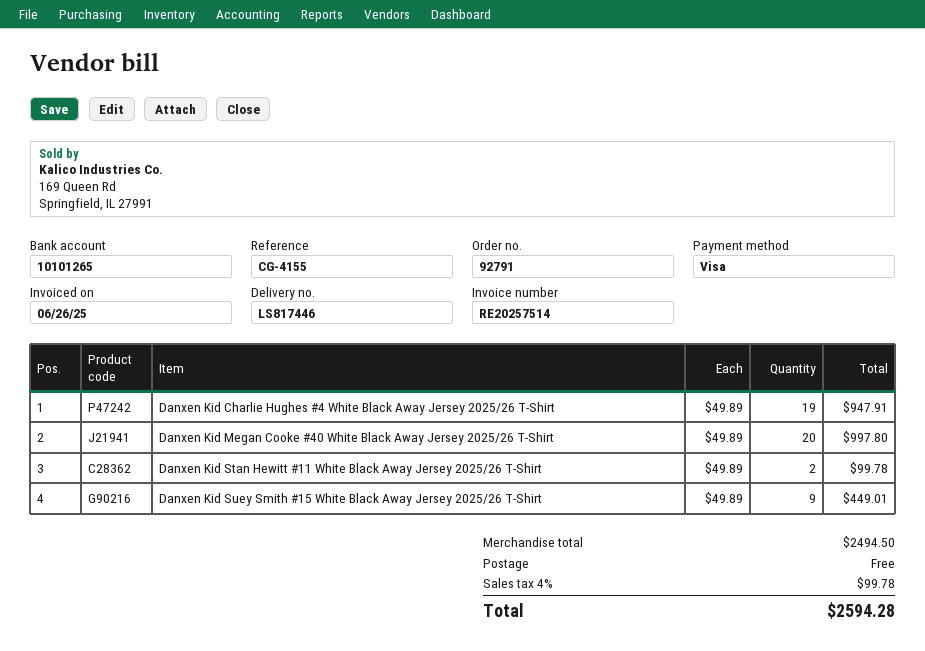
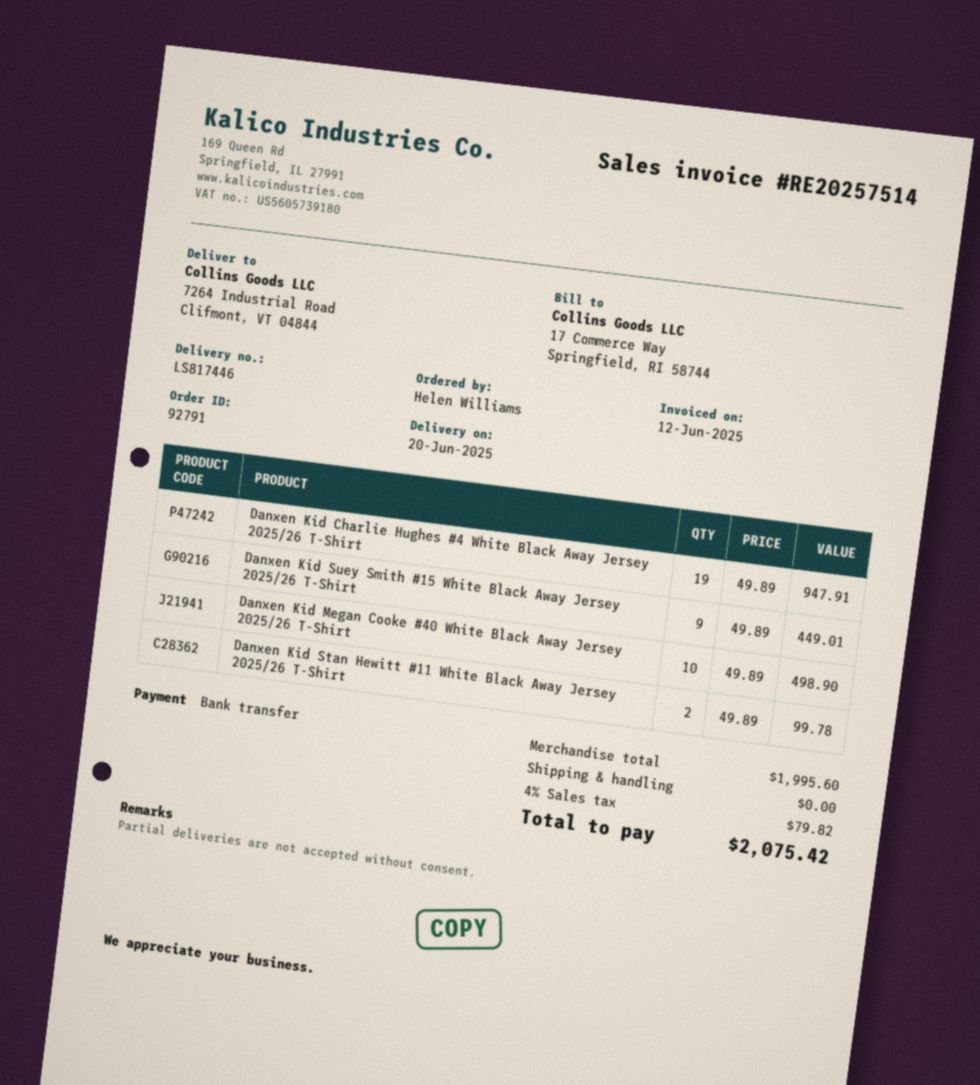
invoice date: 2025-06-26 -> 2025-06-12
payment method: Visa -> bank transfer
Danxen Kid Megan Cooke #40 White Black Away Jersey 2025/26 T-Shirt: 20 x 49.89 = 997.80 -> 10 x 49.89 = 498.90
subtotal: 2494.50 -> 1995.60
tax: 4% = 99.78 -> 4% = 79.82
total: 2594.28 -> 2075.42

